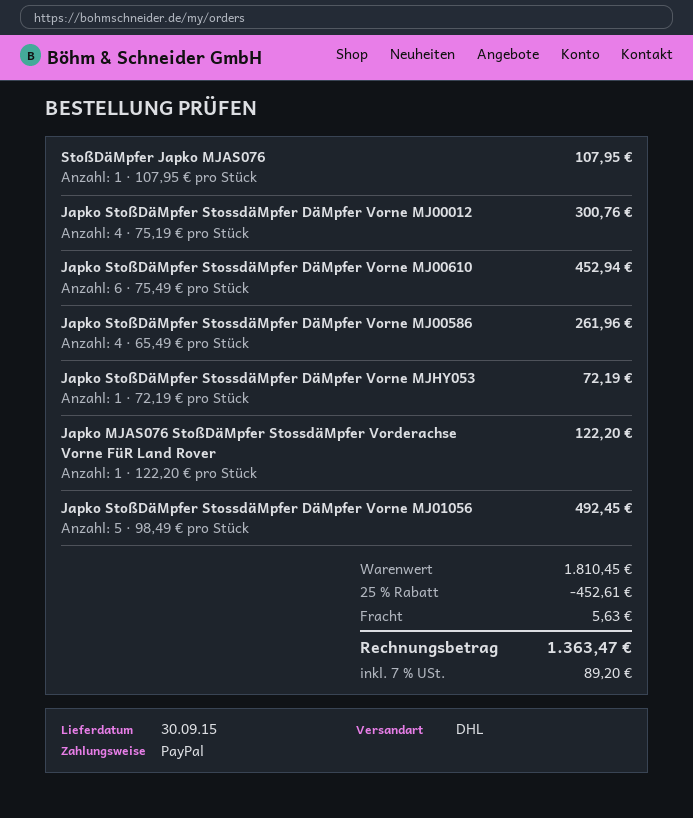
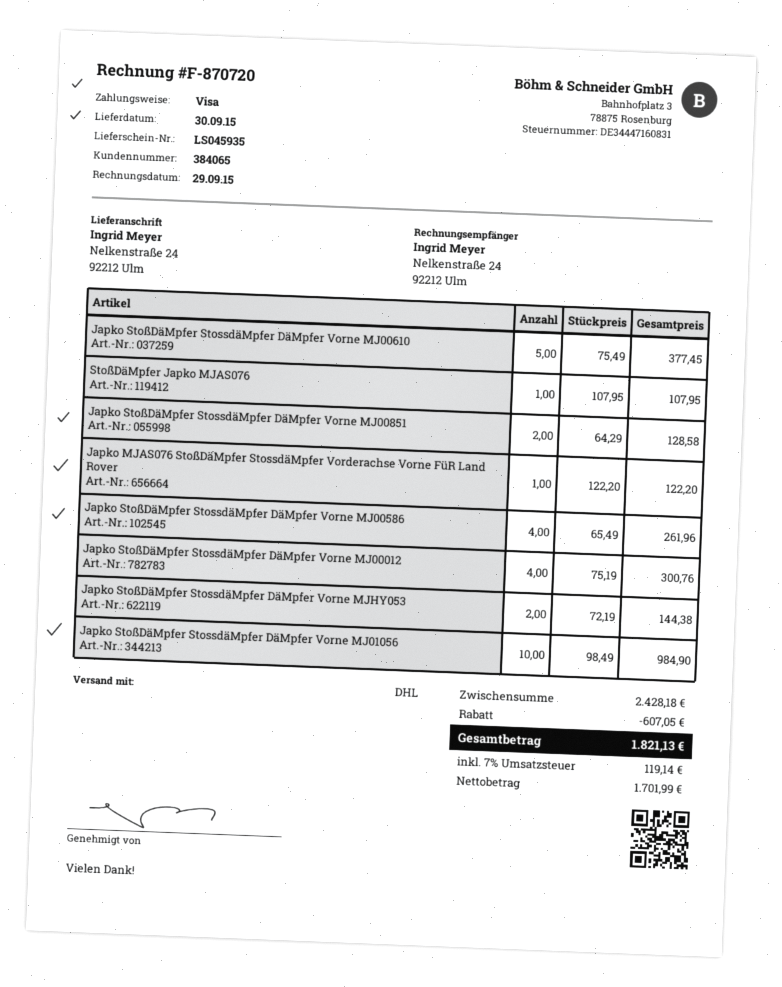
payment method: PayPal -> Visa
Japko StoßDäMpfer StossdäMpfer DäMpfer Vorne MJ00610: 6 x 75.49 = 452.94 -> 5 x 75.49 = 377.45
Japko StoßDäMpfer StossdäMpfer DäMpfer Vorne MJHY053: 1 x 72.19 = 72.19 -> 2 x 72.19 = 144.38
Japko StoßDäMpfer StossdäMpfer DäMpfer Vorne MJ01056: 5 x 98.49 = 492.45 -> 10 x 98.49 = 984.90
Japko StoßDäMpfer StossdäMpfer DäMpfer Vorne MJ00851: none -> 2 x 64.29 = 128.58
subtotal: 1810.45 -> 2428.18
discount: 452.61 -> 607.05
shipping: 5.63 -> none
tax: 7% = 89.20 -> 7% = 119.14
total: 1363.47 -> 1821.13

